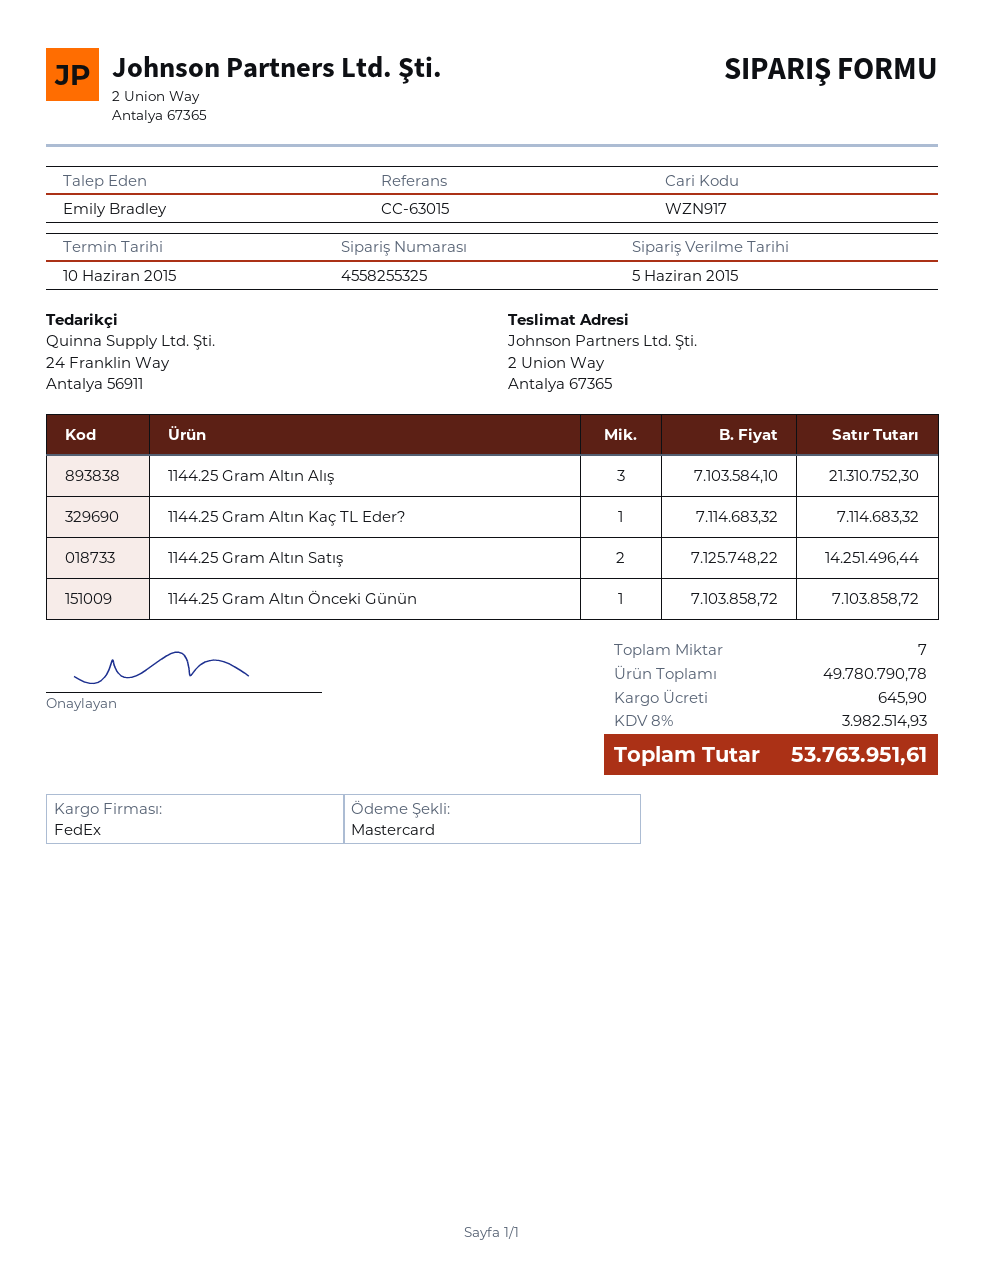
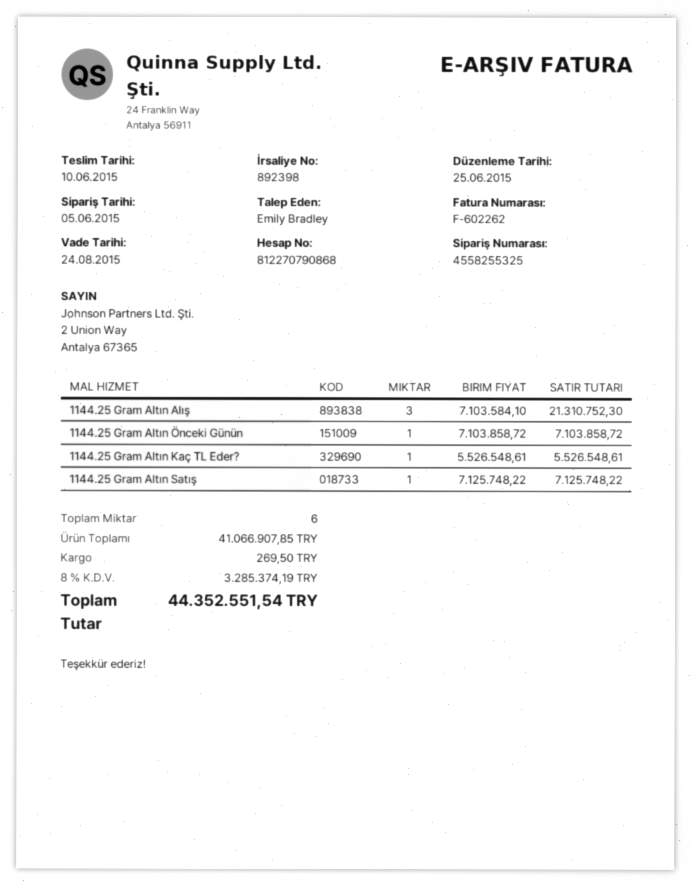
1144.25 Gram Altın Kaç TL Eder?: 1 x 7114683.32 = 7114683.32 -> 1 x 5526548.61 = 5526548.61
1144.25 Gram Altın Satış: 2 x 7125748.22 = 14251496.44 -> 1 x 7125748.22 = 7125748.22
total quantity: 7 -> 6
subtotal: 49780790.78 -> 41066907.85
shipping: 645.90 -> 269.50
tax: 8% = 3982514.93 -> 8% = 3285374.19
total: 53763951.61 -> 44352551.54

